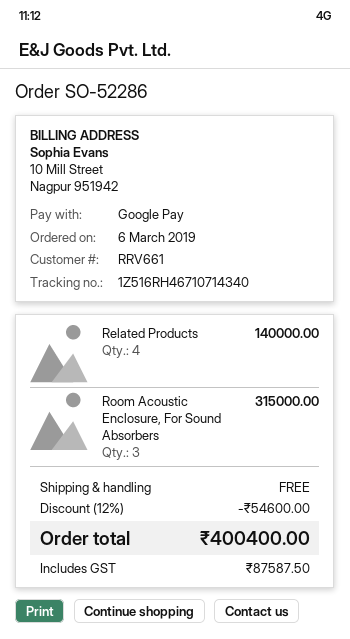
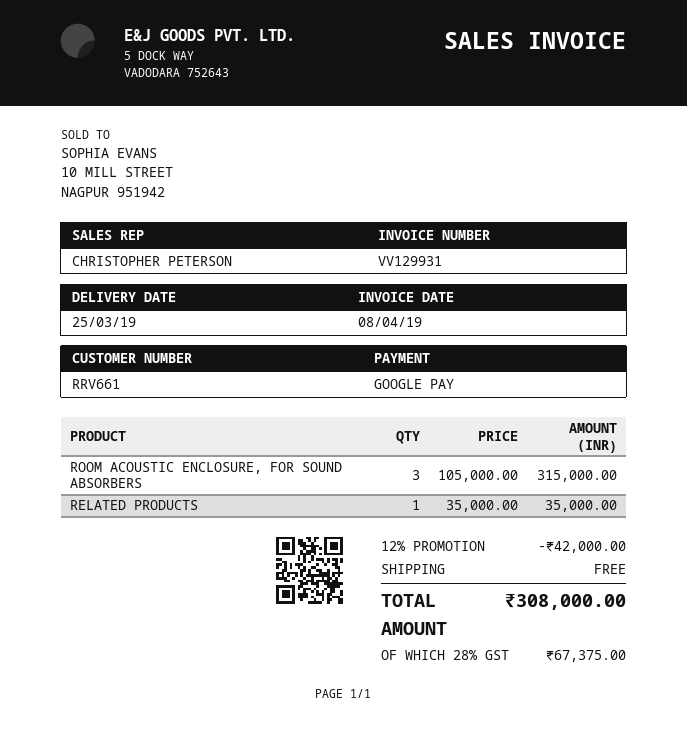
Related Products: 4 for 140000.00 -> 1 for 35000.00
discount: 12% = 54600.00 -> 12% = 42000.00
tax: 87587.50 -> 67375.00
total: 400400.00 -> 308000.00

